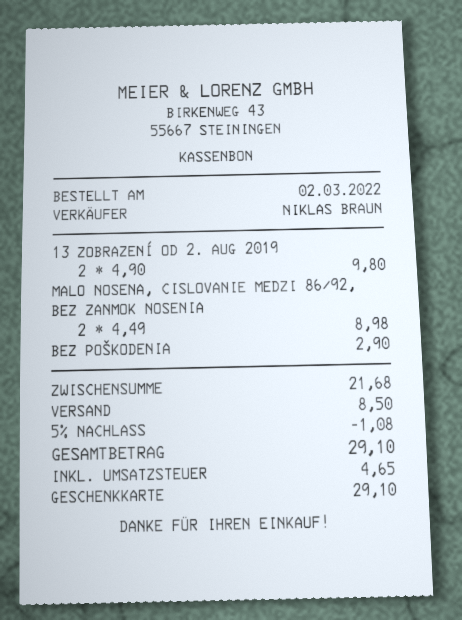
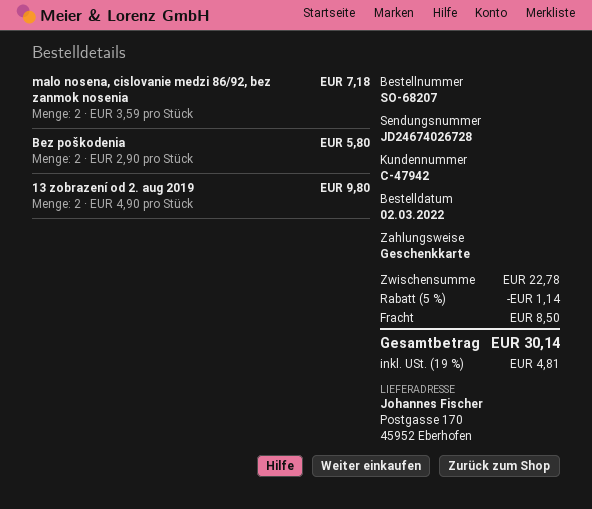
MALO NOSENA, CISLOVANIE MEDZI 86/92, BEZ ZANMOK NOSENIA: 2 x 4.49 = 8.98 -> 2 x 3.59 = 7.18
BEZ POŠKODENIA: 1 x 2.90 = 2.90 -> 2 x 2.90 = 5.80
subtotal: 21.68 -> 22.78
discount: 5% = 1.08 -> 5% = 1.14
tax: 4.65 -> 4.81
total: 29.10 -> 30.14

